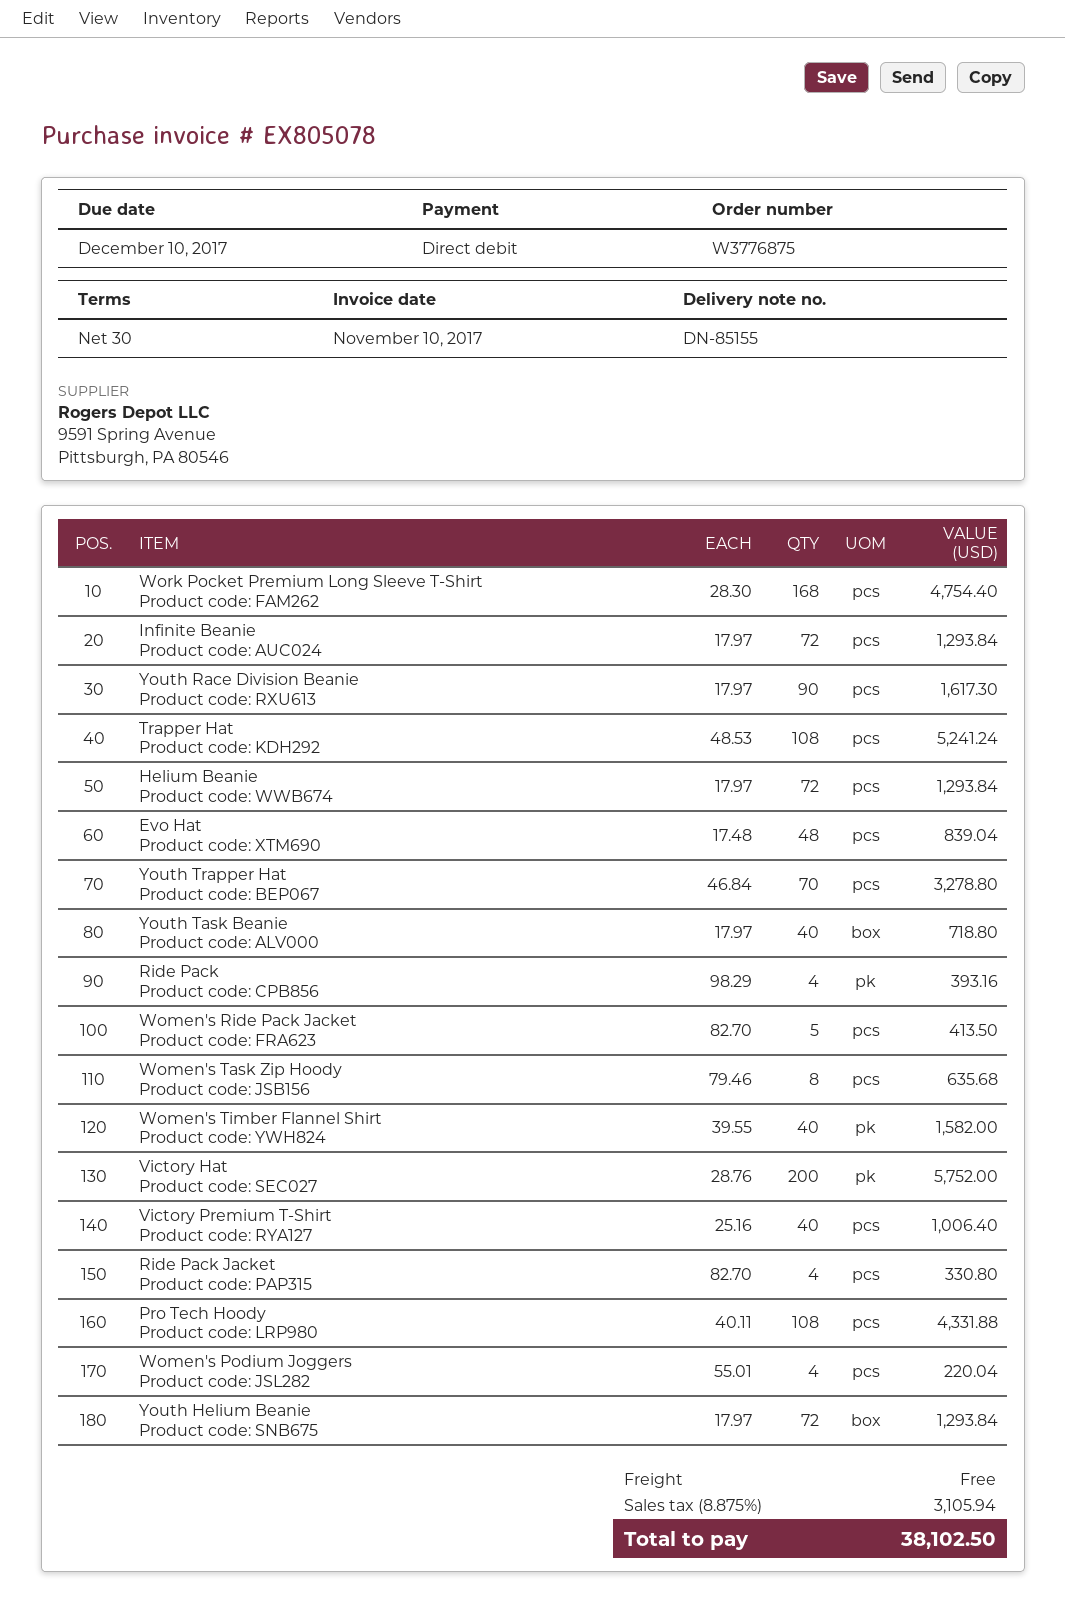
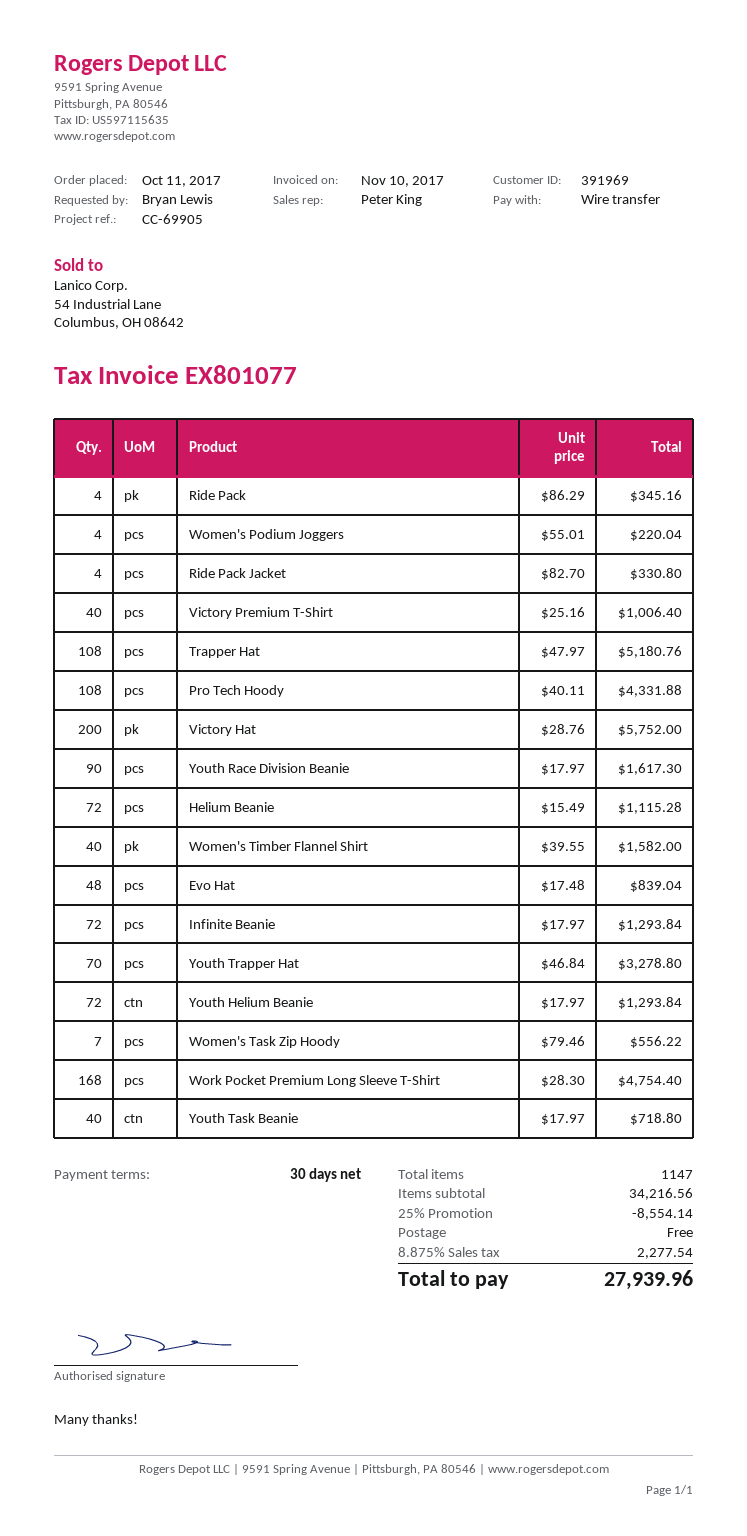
invoice number: EX805078 -> EX801077
payment method: direct debit -> bank transfer
Trapper Hat: 108 x 48.53 = 5241.24 -> 108 x 47.97 = 5180.76
Helium Beanie: 72 x 17.97 = 1293.84 -> 72 x 15.49 = 1115.28
Ride Pack: 4 x 98.29 = 393.16 -> 4 x 86.29 = 345.16
Women's Ride Pack Jacket: 5 x 82.70 = 413.50 -> none
Women's Task Zip Hoody: 8 x 79.46 = 635.68 -> 7 x 79.46 = 556.22
discount: none -> 25% = 8554.14
tax: 8.875% = 3105.94 -> 8.875% = 2277.54
total: 38102.50 -> 27939.96

